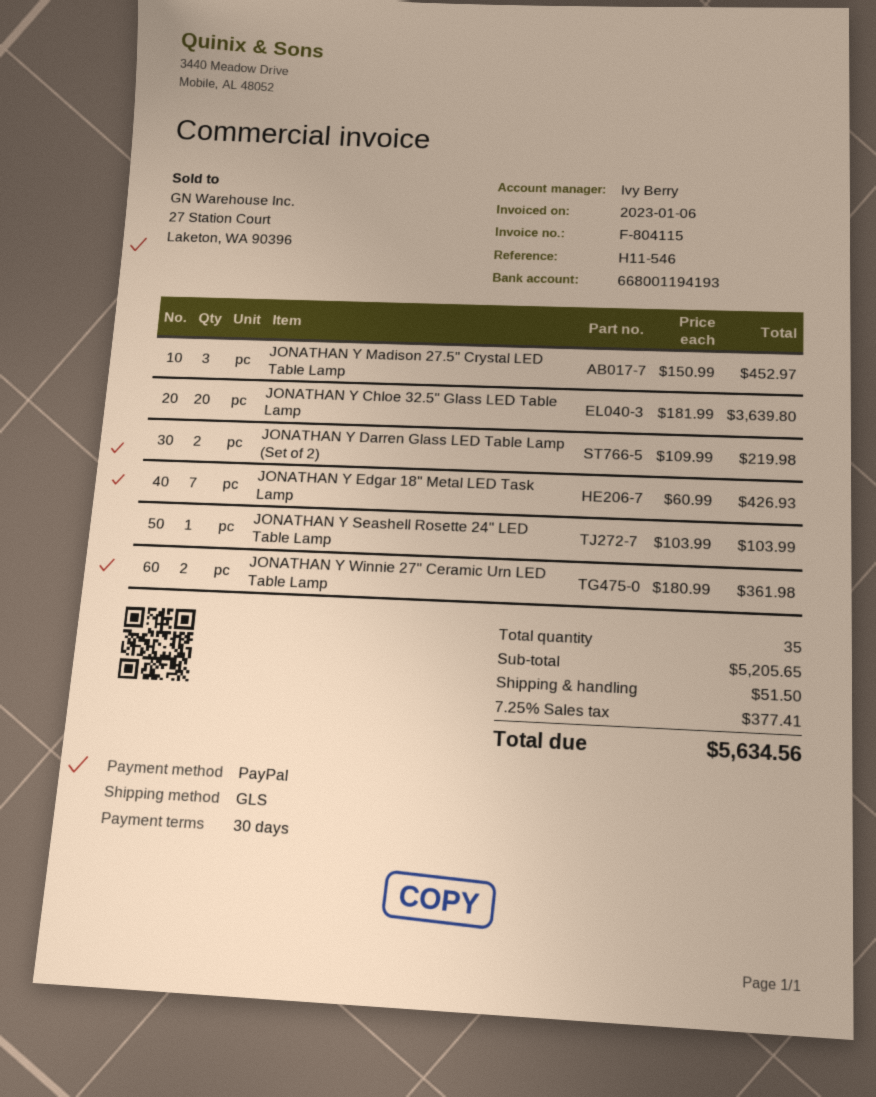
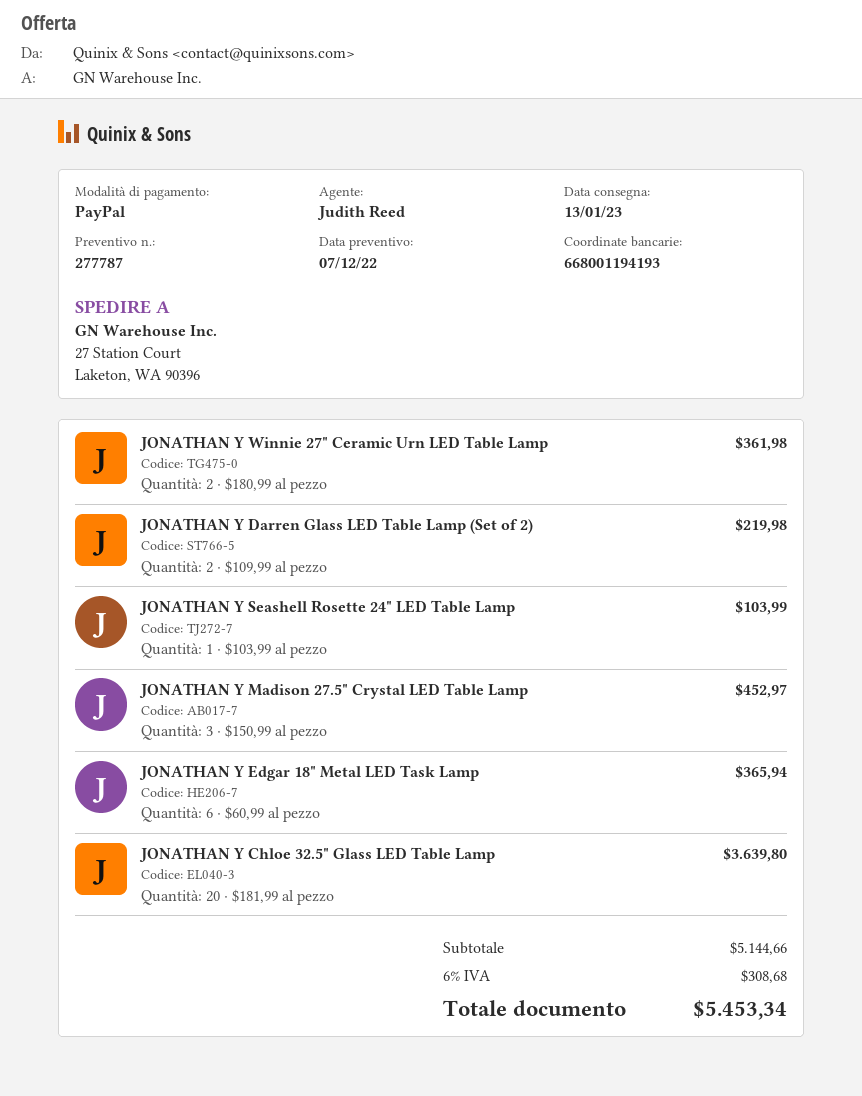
sales rep: Ivy Berry -> Judith Reed
JONATHAN Y Edgar 18" Metal LED Task Lamp: 7 x 60.99 = 426.93 -> 6 x 60.99 = 365.94
subtotal: 5205.65 -> 5144.66
shipping: 51.50 -> none
tax: 7.25% = 377.41 -> 6% = 308.68
total: 5634.56 -> 5453.34

